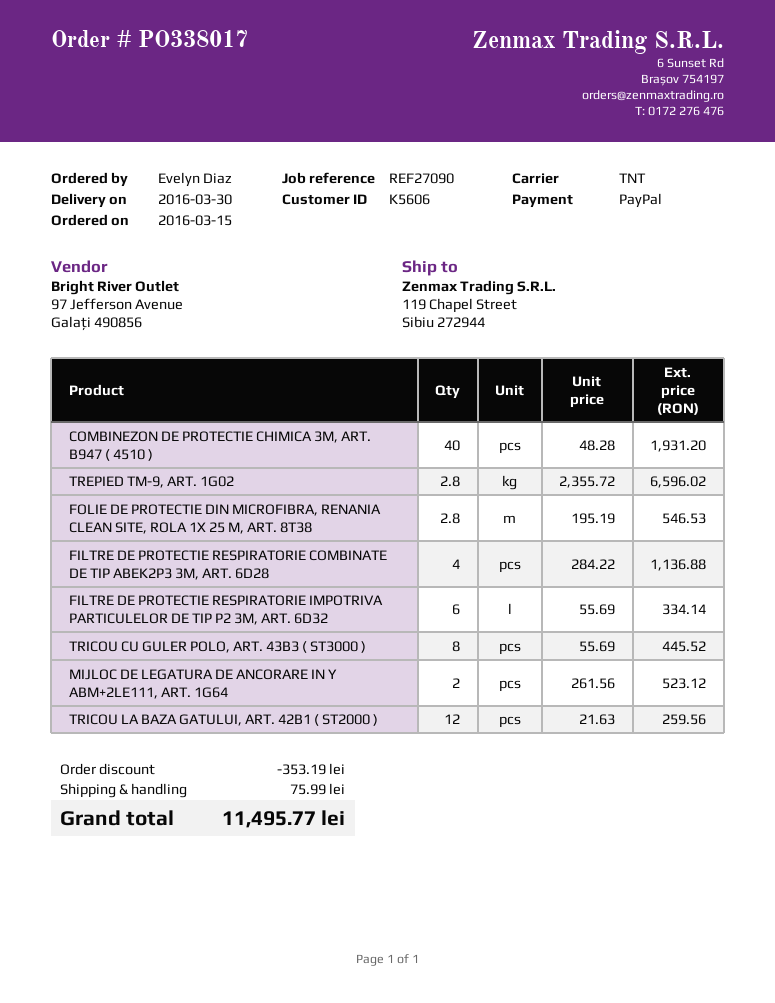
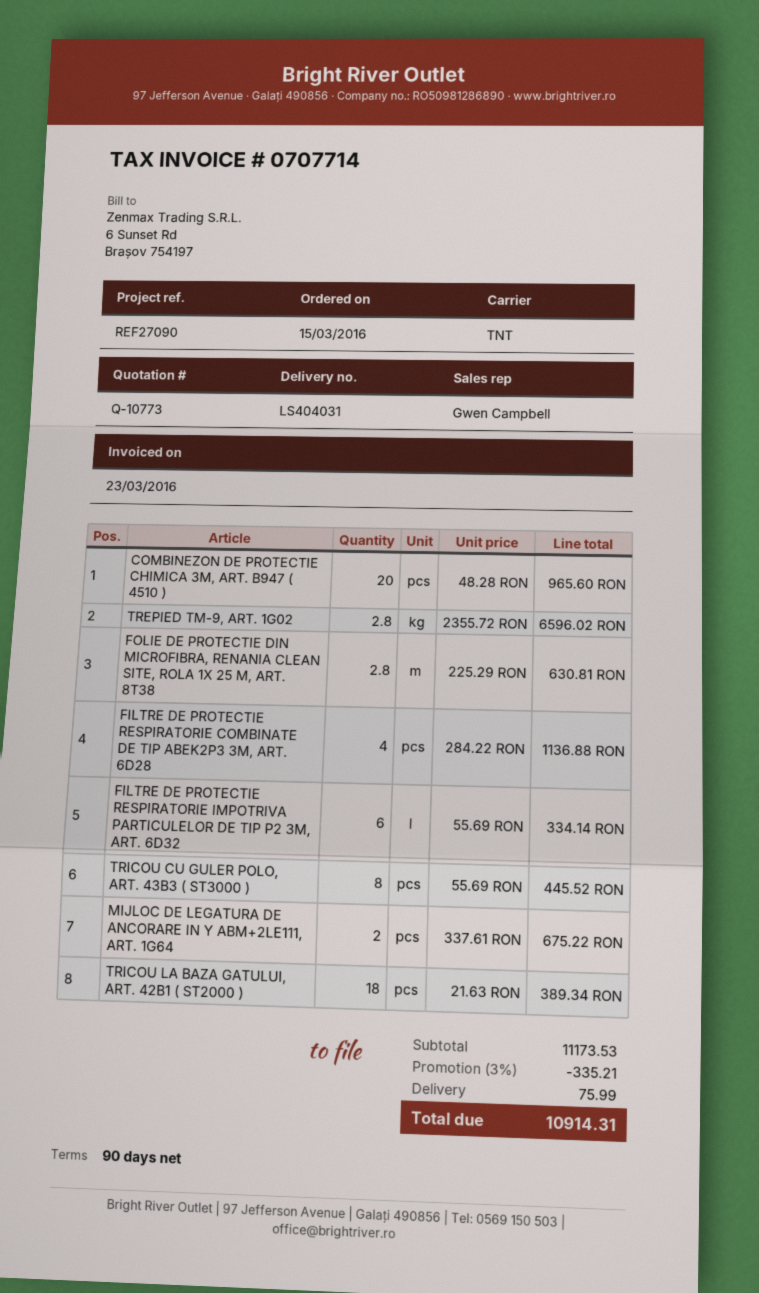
COMBINEZON DE PROTECTIE CHIMICA 3M, ART. B947 ( 4510 ): 40 x 48.28 = 1931.20 -> 20 x 48.28 = 965.60
FOLIE DE PROTECTIE DIN MICROFIBRA, RENANIA CLEAN SITE, ROLA 1X 25 M, ART. 8T38: 2.8 x 195.19 = 546.53 -> 2.8 x 225.29 = 630.81
MIJLOC DE LEGATURA DE ANCORARE IN Y ABM+2LE111, ART. 1G64: 2 x 261.56 = 523.12 -> 2 x 337.61 = 675.22
TRICOU LA BAZA GATULUI, ART. 42B1 ( ST2000 ): 12 x 21.63 = 259.56 -> 18 x 21.63 = 389.34
discount: 353.19 -> 335.21
total: 11495.77 -> 10914.31

